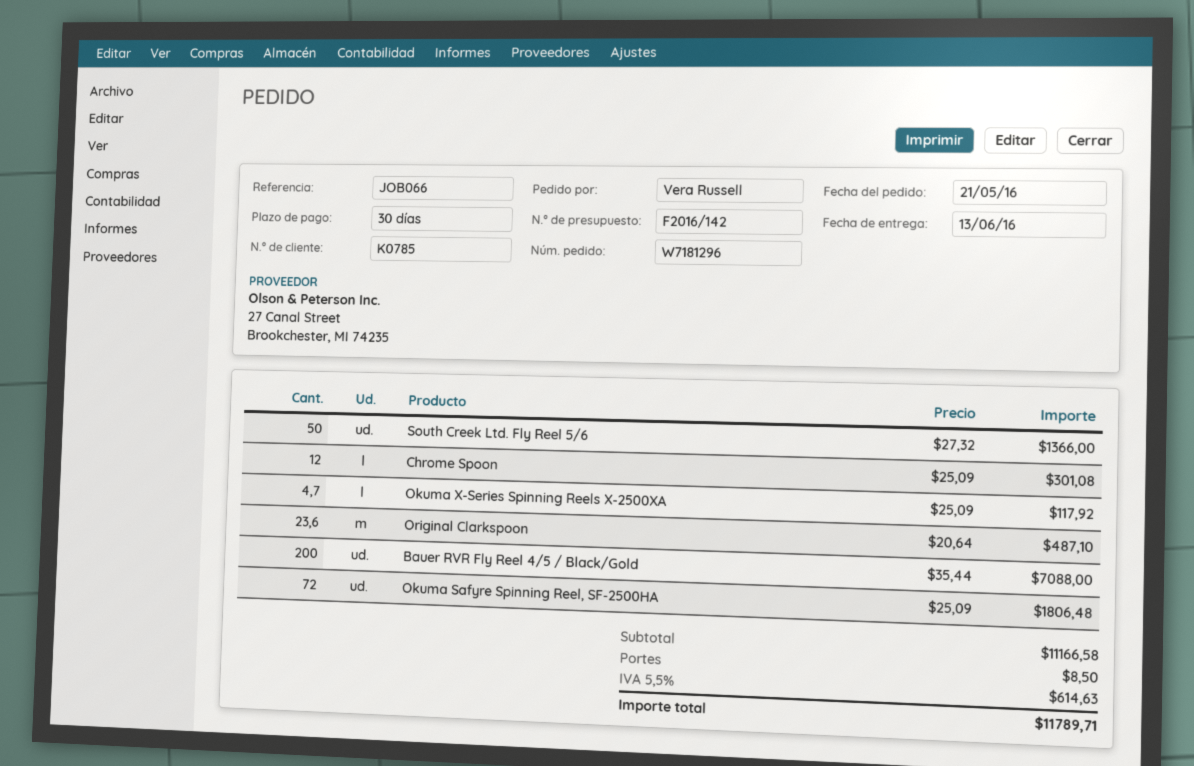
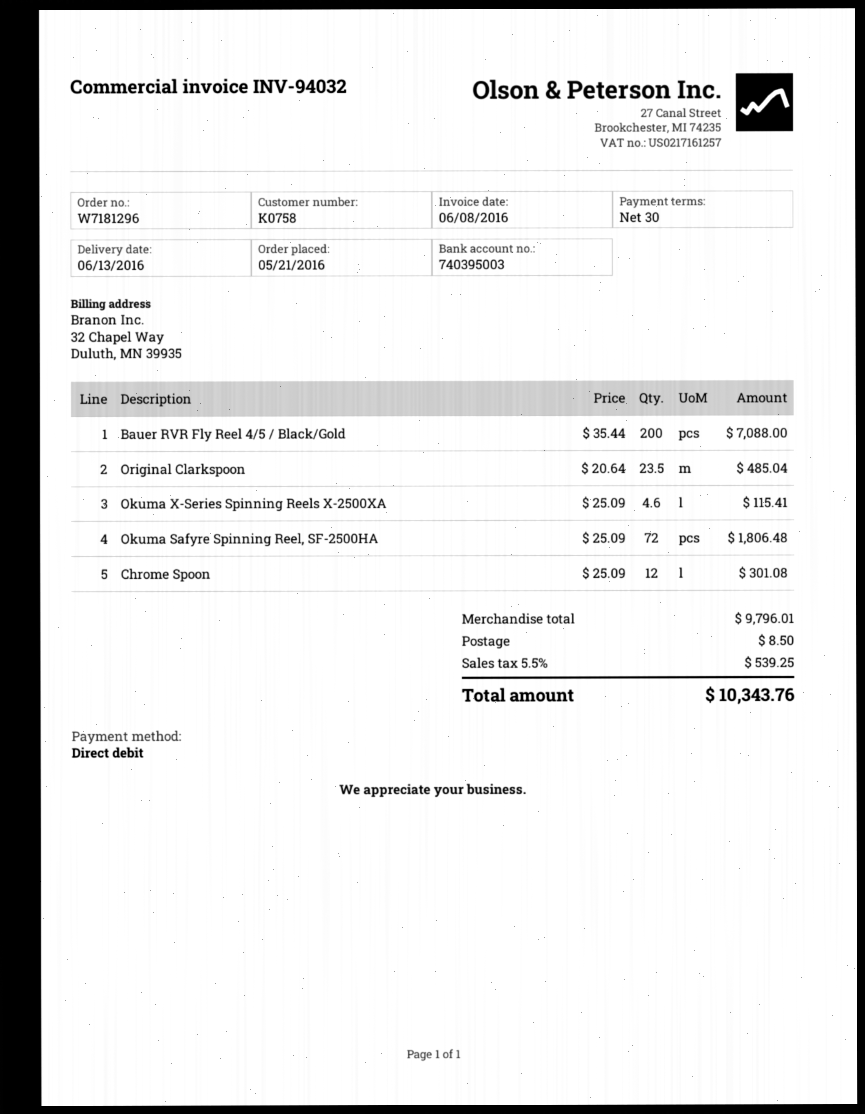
customer number: K0785 -> K0758
South Creek Ltd. Fly Reel 5/6: 50 x 27.32 = 1366.00 -> none
Okuma X-Series Spinning Reels X-2500XA: 4.7 x 25.09 = 117.92 -> 4.6 x 25.09 = 115.41
Original Clarkspoon: 23.6 x 20.64 = 487.10 -> 23.5 x 20.64 = 485.04
subtotal: 11166.58 -> 9796.01
tax: 5.5% = 614.63 -> 5.5% = 539.25
total: 11789.71 -> 10343.76

